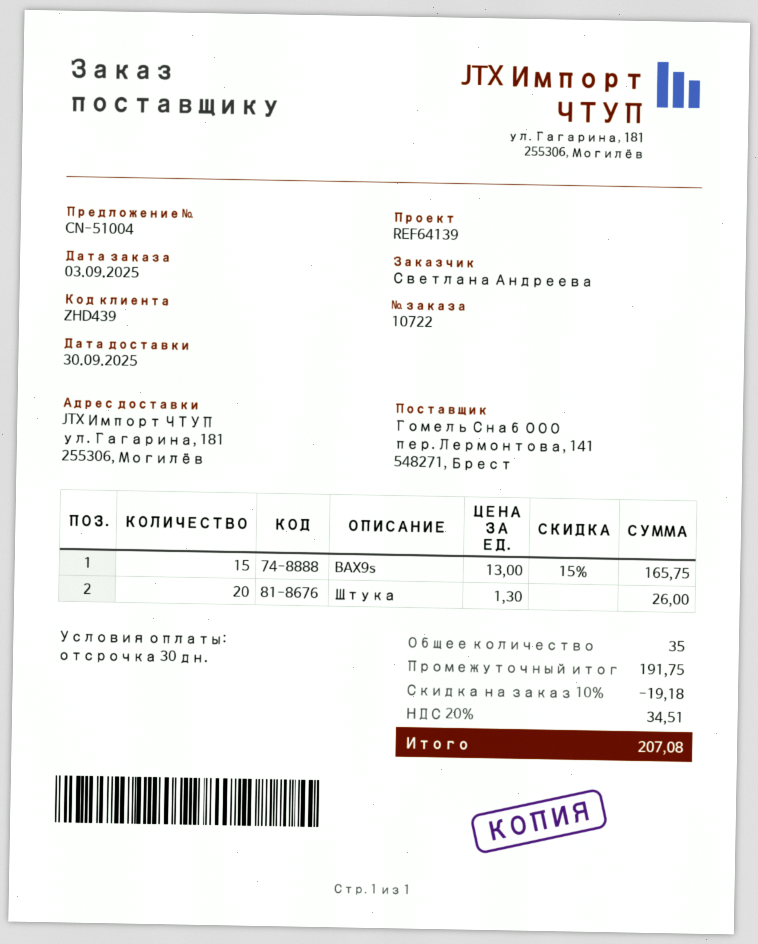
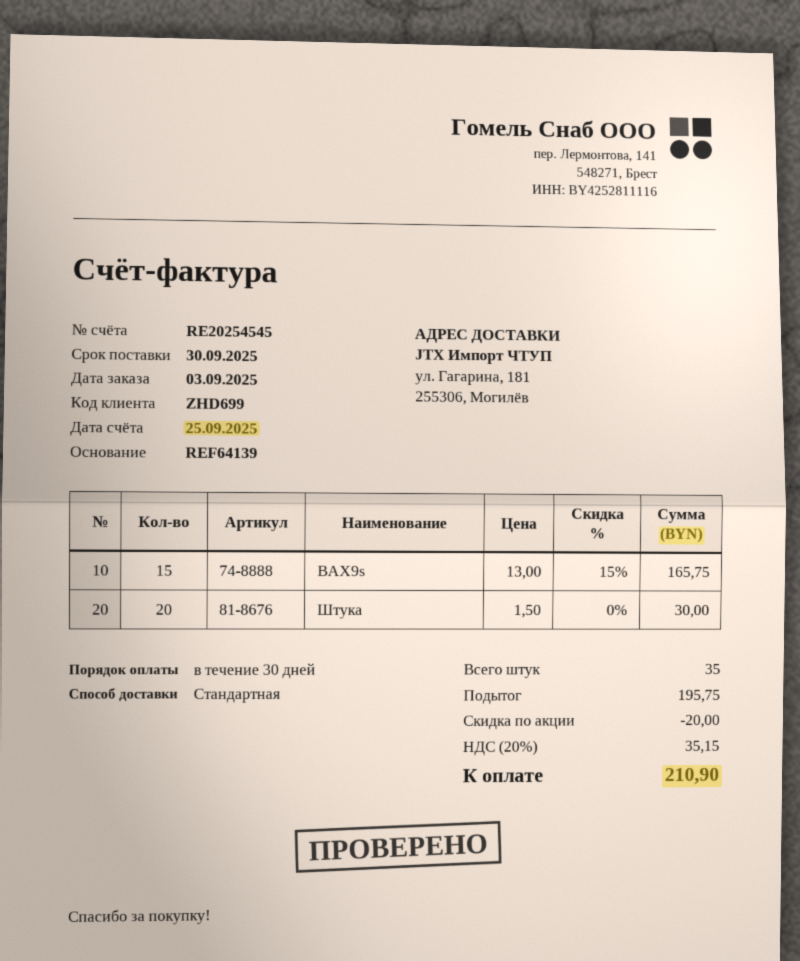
customer number: ZHD439 -> ZHD699
Штука: 20 x 1.30 = 26.00 -> 20 x 1.50 = 30.00
subtotal: 191.75 -> 195.75
discount: 19.18 -> 20.00
tax: 20% = 34.51 -> 20% = 35.15
total: 207.08 -> 210.90

